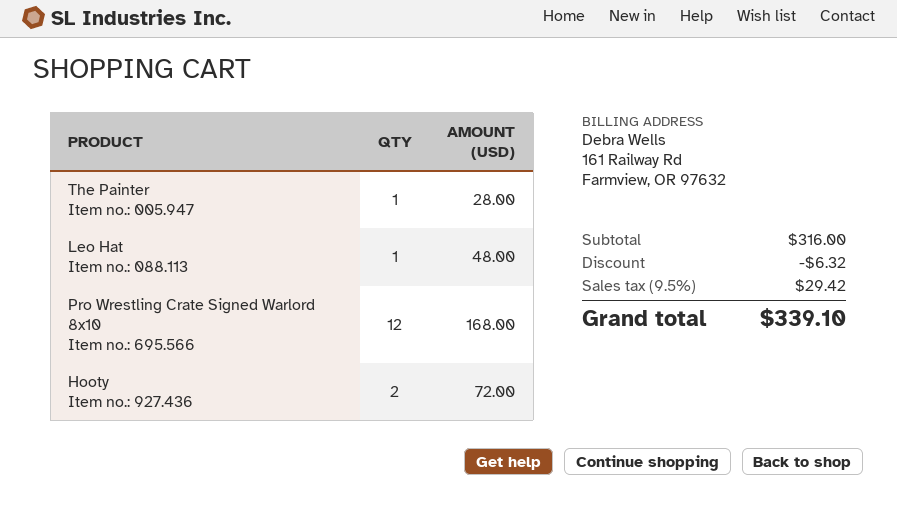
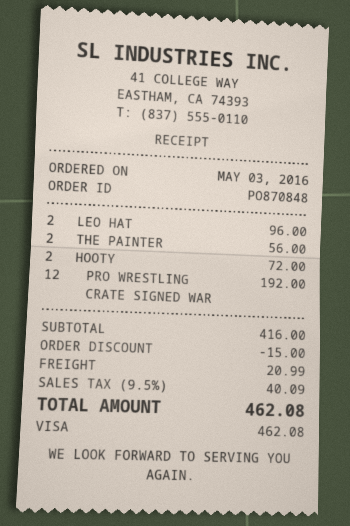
The Painter: 1 for 28.00 -> 2 for 56.00
Leo Hat: 1 for 48.00 -> 2 for 96.00
Pro Wrestling Crate Signed Warlord 8x10: 12 for 168.00 -> 12 for 192.00
subtotal: 316.00 -> 416.00
discount: 6.32 -> 15.00
shipping: none -> 20.99
tax: 9.5% = 29.42 -> 9.5% = 40.09
total: 339.10 -> 462.08

